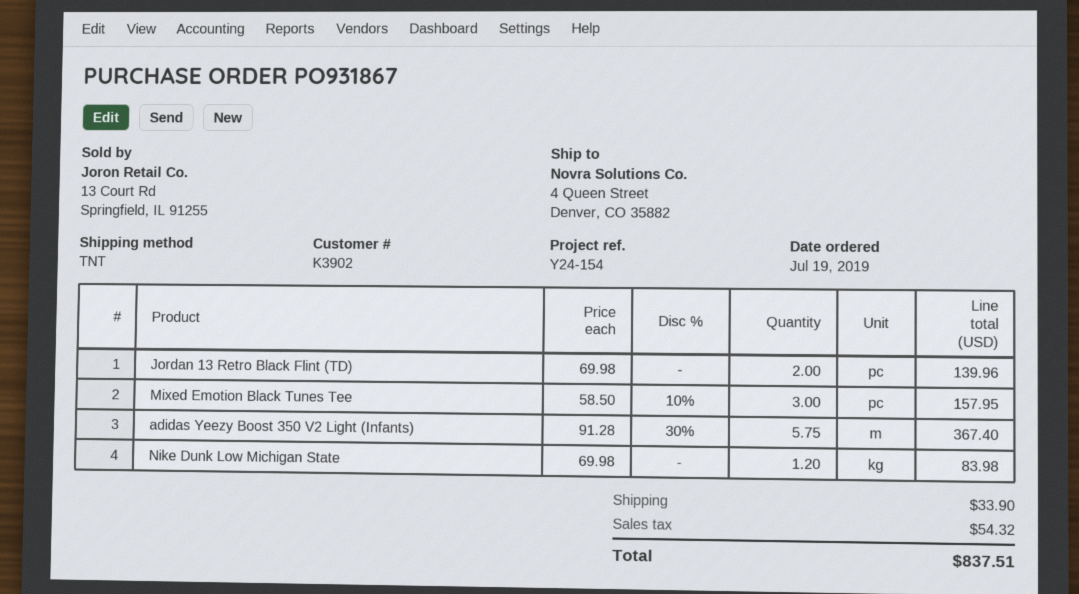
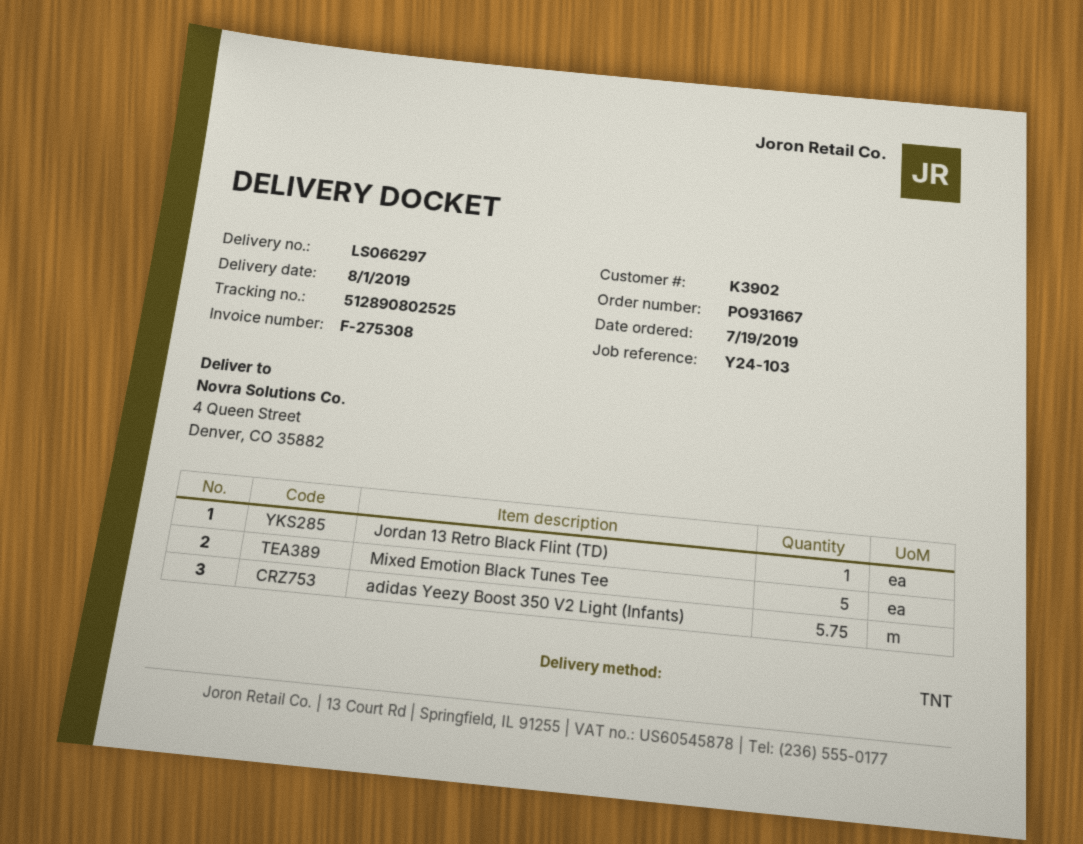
order number: PO931867 -> PO931667
reference: Y24-154 -> Y24-103
Jordan 13 Retro Black Flint (TD): 2 -> 1
Mixed Emotion Black Tunes Tee: 3 -> 5
Nike Dunk Low Michigan State: 1.2 -> none

